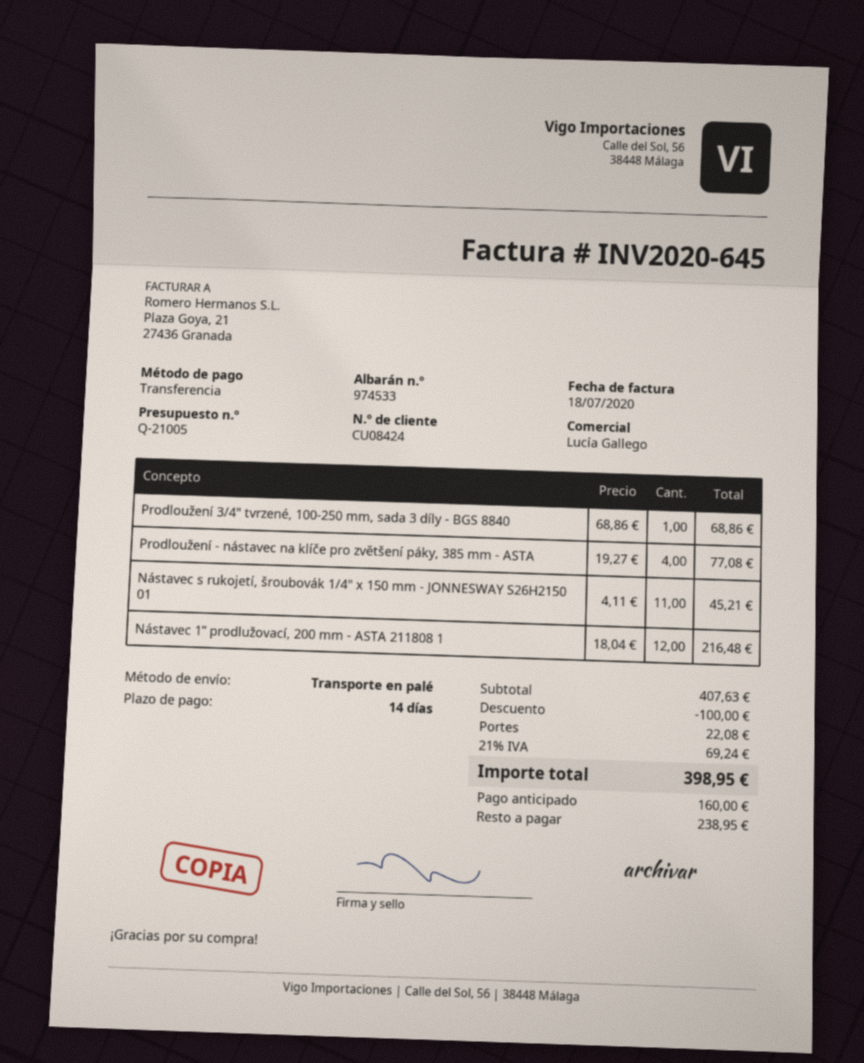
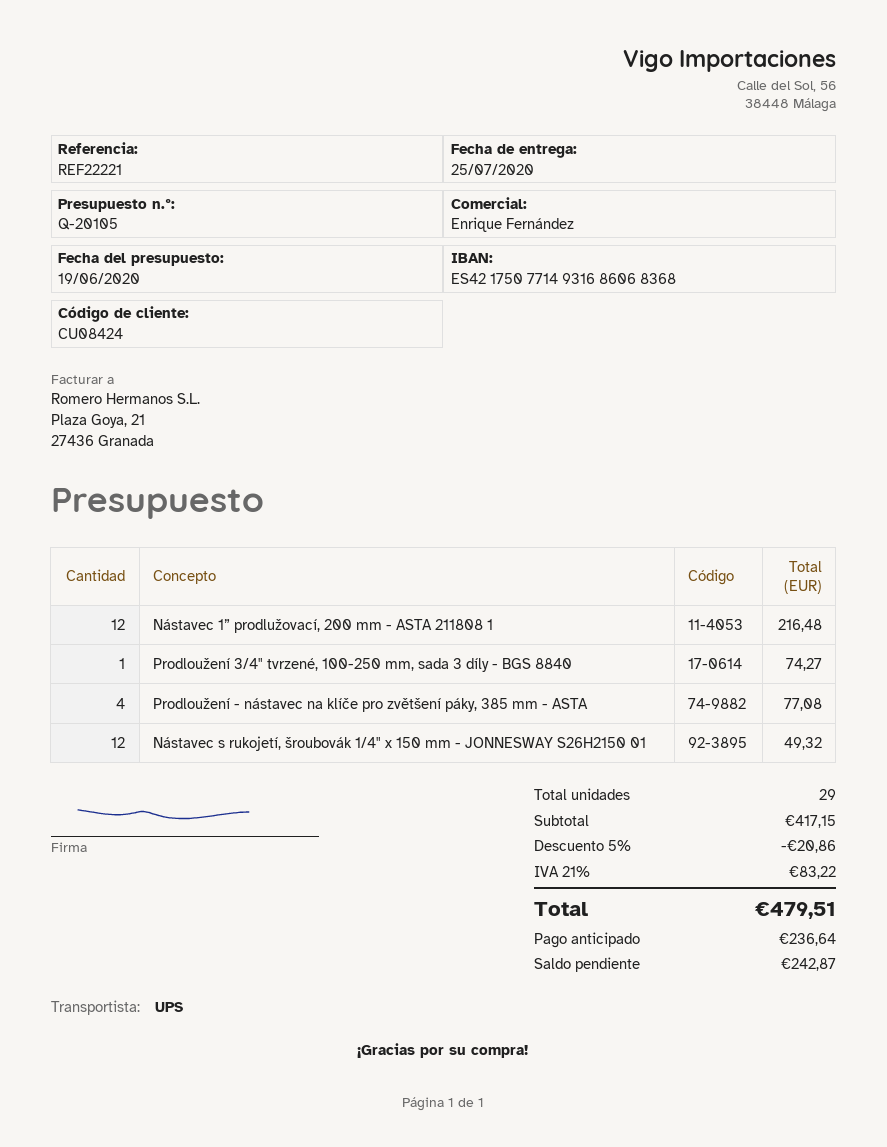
quote number: Q-21005 -> Q-20105
sales rep: Lucía Gallego -> Enrique Fernández
shipping method: pallet freight -> UPS
Prodloužení 3/4" tvrzené, 100-250 mm, sada 3 díly - BGS 8840: 1 for 68.86 -> 1 for 74.27
Nástavec s rukojetí, šroubovák 1/4" x 150 mm - JONNESWAY S26H2150 01: 11 for 45.21 -> 12 for 49.32
subtotal: 407.63 -> 417.15
discount: 100.00 -> 20.86
shipping: 22.08 -> none
tax: 21% = 69.24 -> 21% = 83.22
total: 398.95 -> 479.51
deposit: 160.00 -> 236.64
balance: 238.95 -> 242.87

